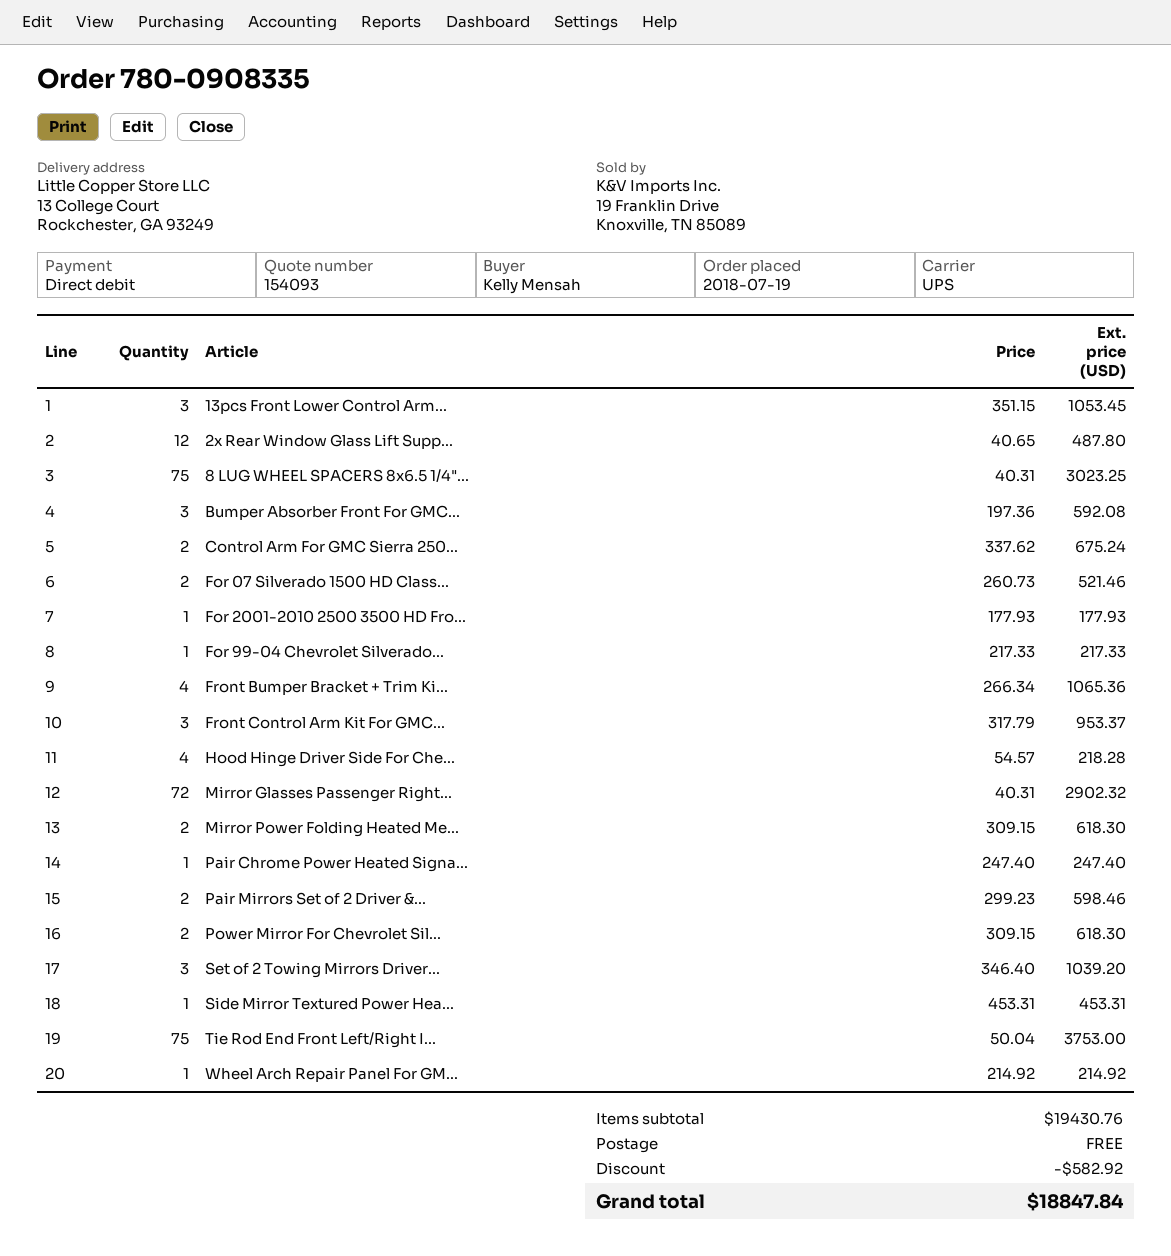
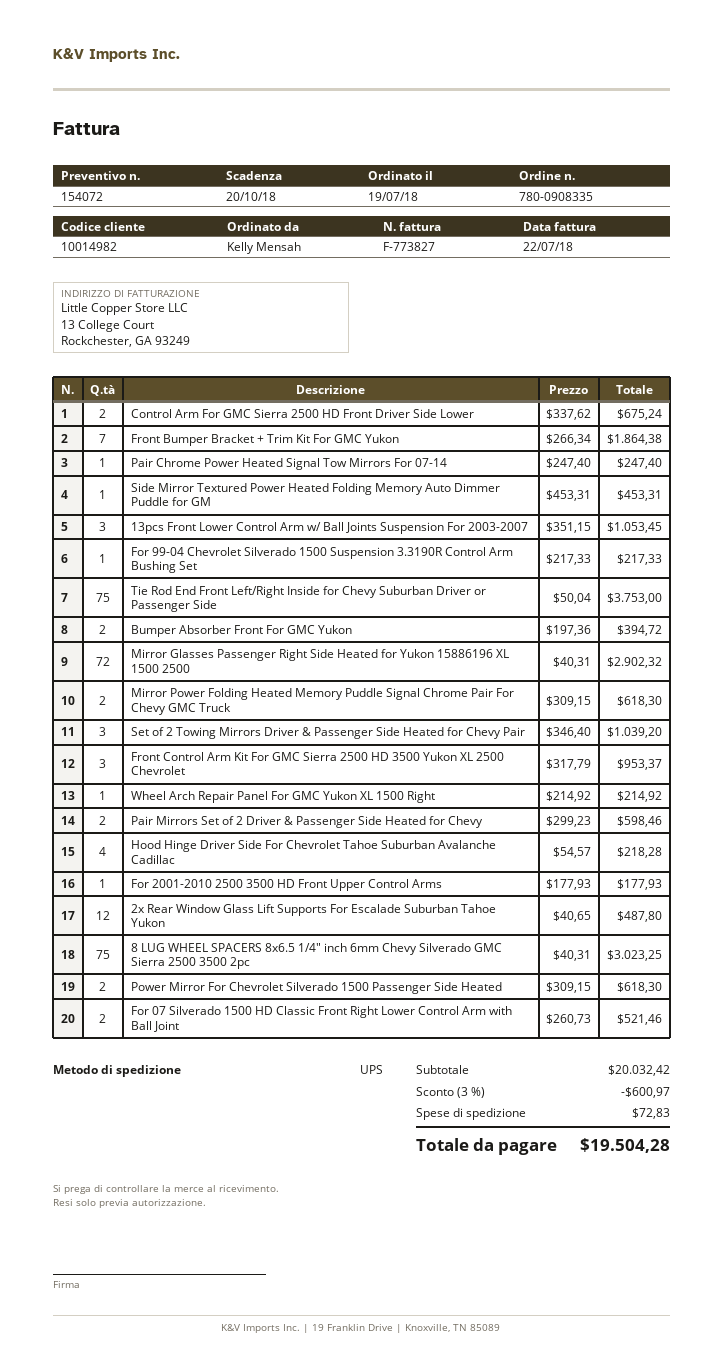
quote number: 154093 -> 154072
Bumper Absorber Front For GMC...: 3 x 197.36 = 592.08 -> 2 x 197.36 = 394.72
Front Bumper Bracket + Trim Ki...: 4 x 266.34 = 1065.36 -> 7 x 266.34 = 1864.38
subtotal: 19430.76 -> 20032.42
discount: 582.92 -> 600.97
shipping: 0.00 -> 72.83
total: 18847.84 -> 19504.28

